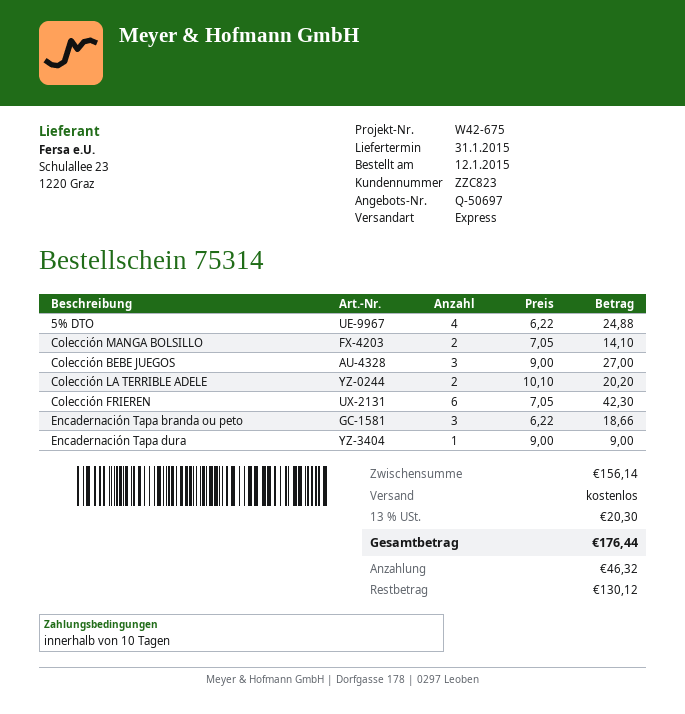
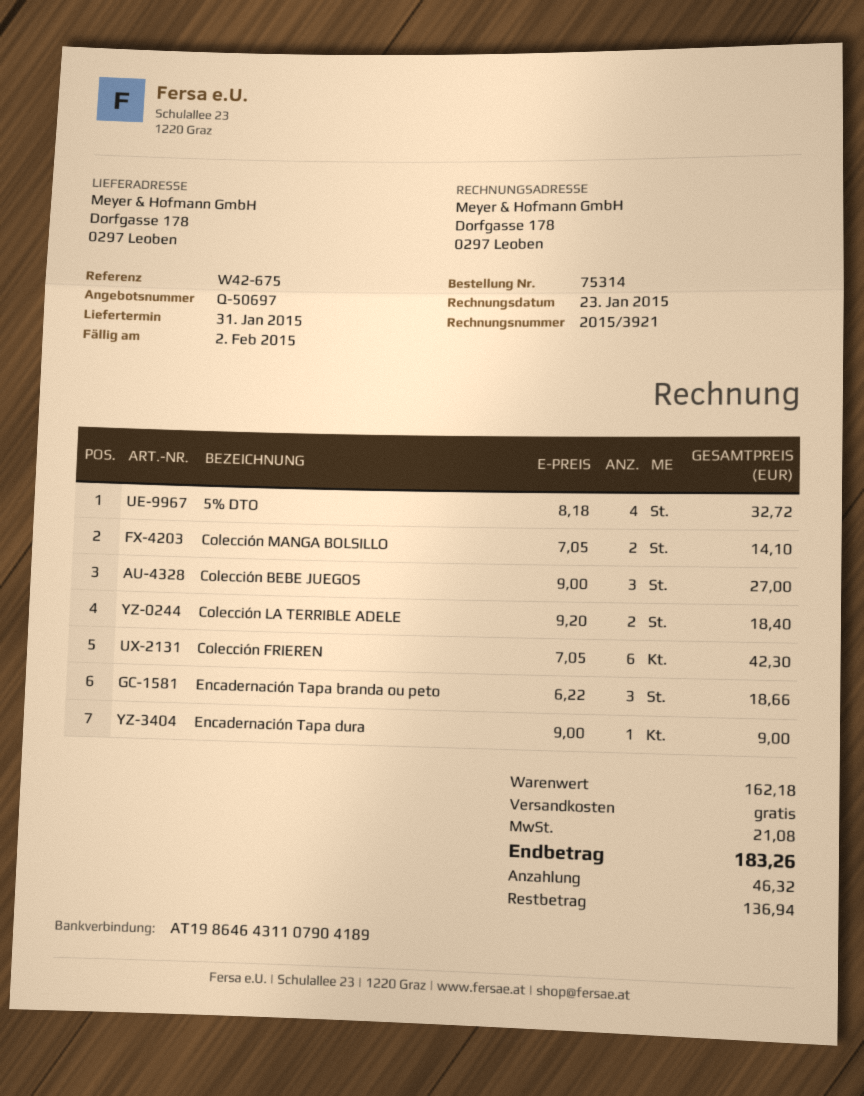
5% DTO: 4 x 6.22 = 24.88 -> 4 x 8.18 = 32.72
Colección LA TERRIBLE ADELE: 2 x 10.10 = 20.20 -> 2 x 9.20 = 18.40
subtotal: 156.14 -> 162.18
tax: 20.30 -> 21.08
total: 176.44 -> 183.26
balance: 130.12 -> 136.94

